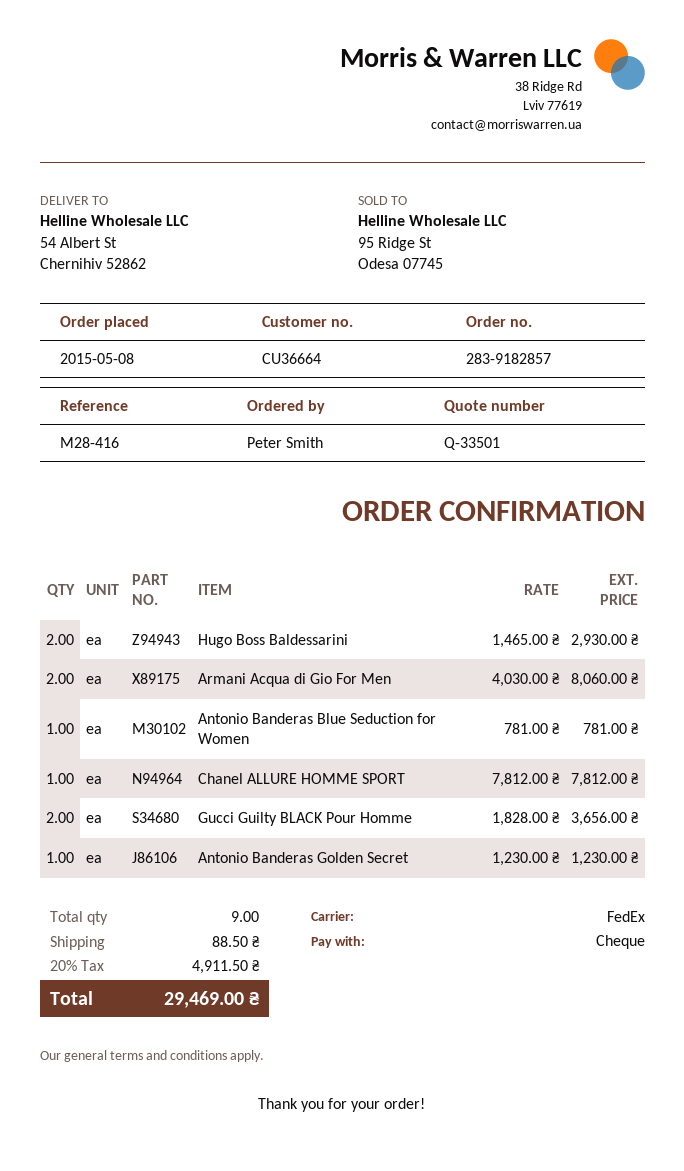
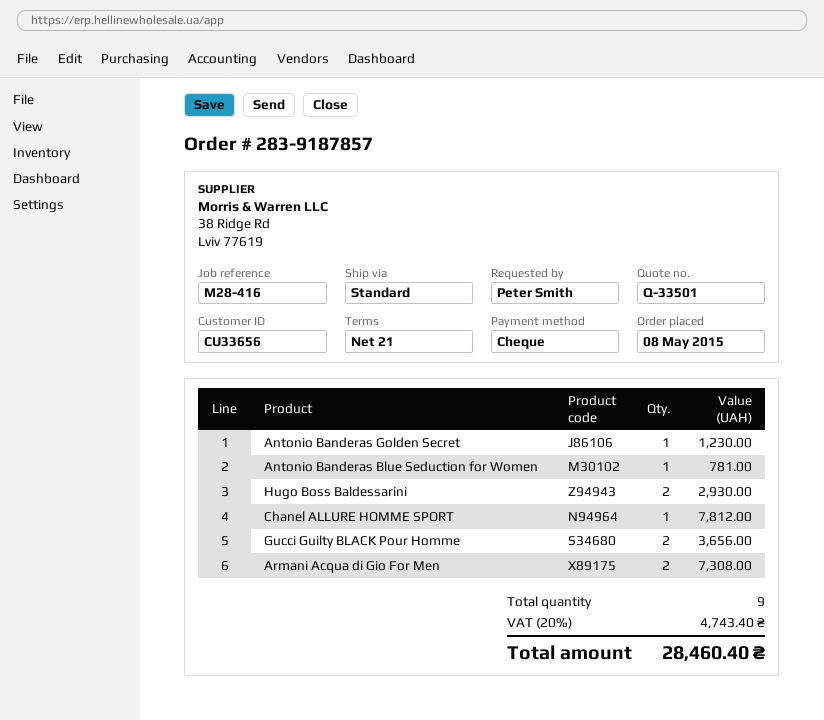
order number: 283-9182857 -> 283-9187857
customer number: CU36664 -> CU33656
shipping method: FedEx -> standard
Armani Acqua di Gio For Men: 2 for 8060.00 -> 2 for 7308.00
shipping: 88.50 -> none
tax: 20% = 4911.50 -> 20% = 4743.40
total: 29469.00 -> 28460.40

